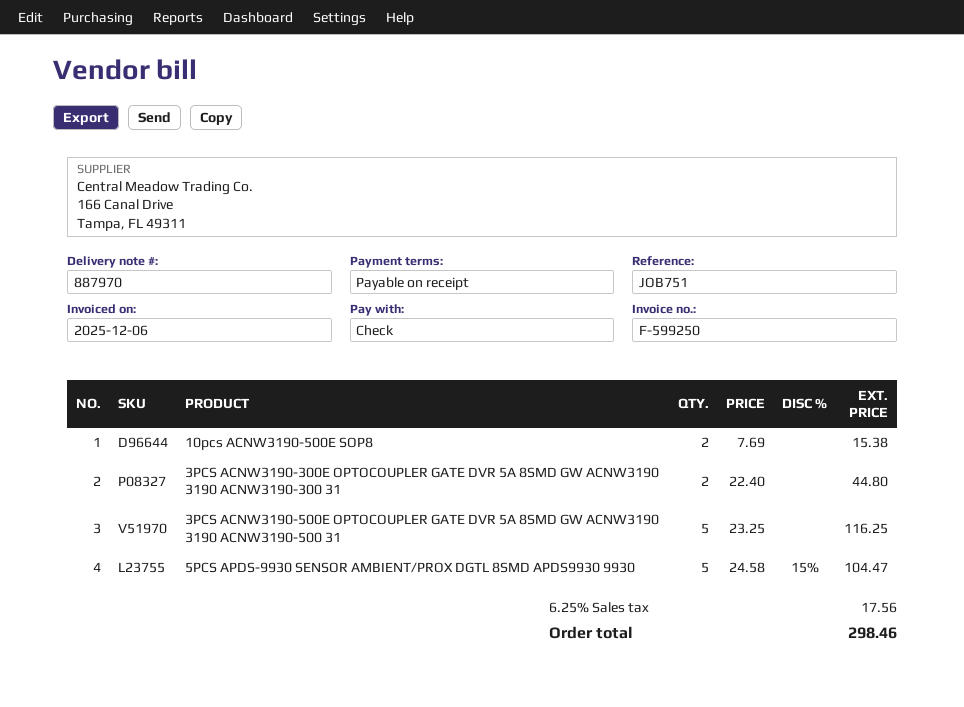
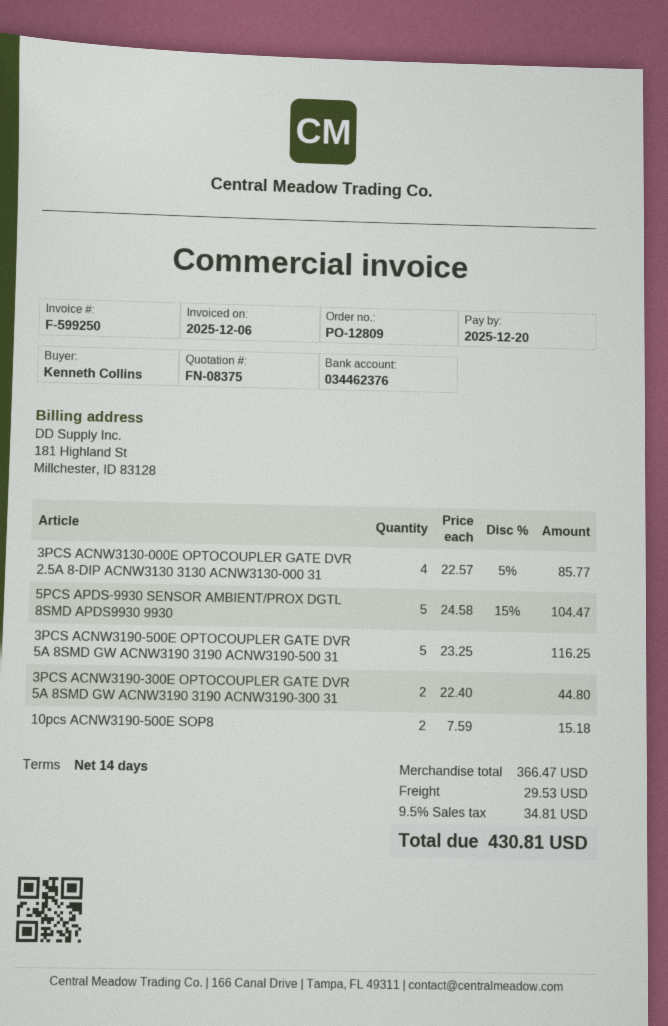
payment terms: on receipt -> 14 days
10pcs ACNW3190-500E SOP8: 2 x 7.69 = 15.38 -> 2 x 7.59 = 15.18
3PCS ACNW3130-000E OPTOCOUPLER GATE DVR 2.5A 8-DIP ACNW3130 3130 ACNW3130-000 31: none -> 4 x 22.57 - 5% = 85.77
shipping: none -> 29.53
tax: 6.25% = 17.56 -> 9.5% = 34.81
total: 298.46 -> 430.81

